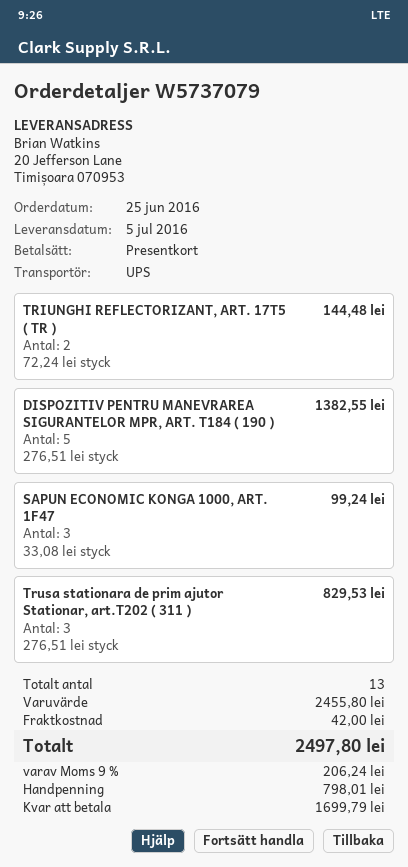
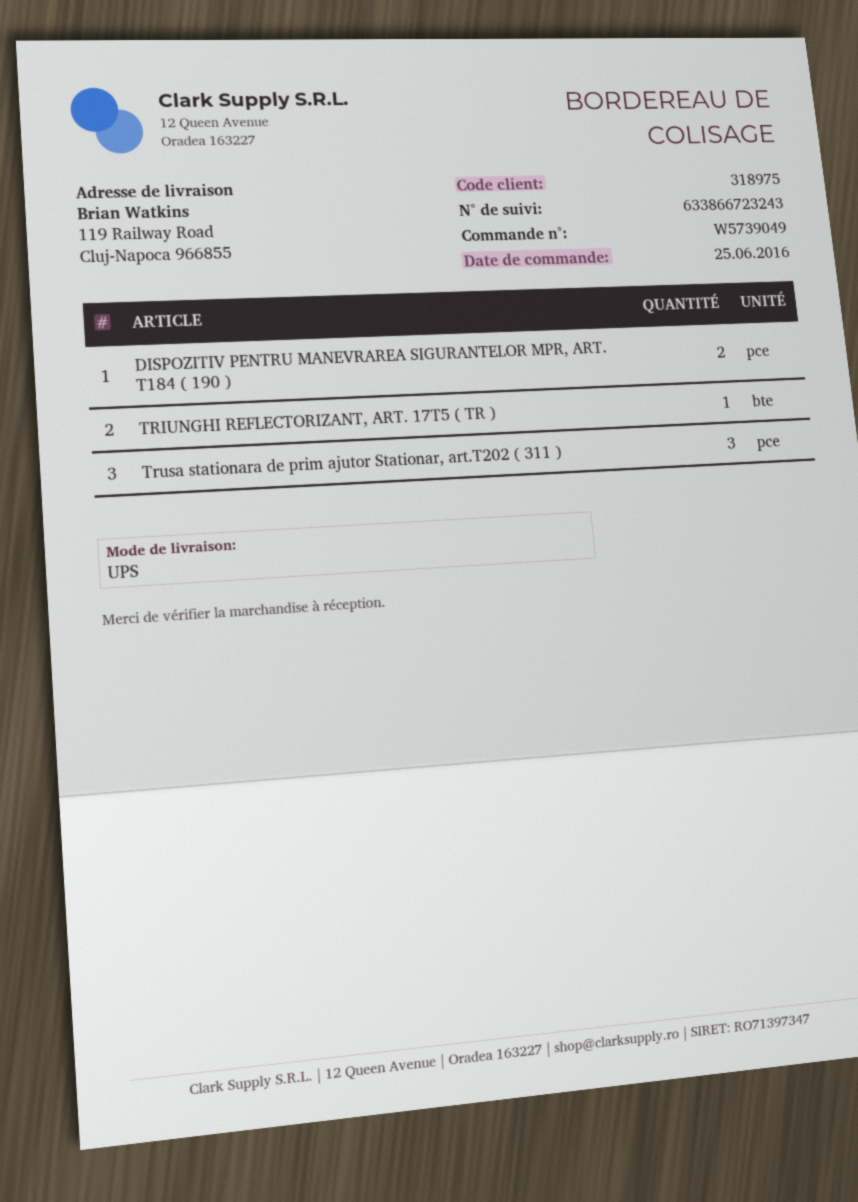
order number: W5737079 -> W5739049
ship to: 20 Jefferson Lane, Timișoara 070953 -> 119 Railway Road, Cluj-Napoca 966855
TRIUNGHI REFLECTORIZANT, ART. 17T5 ( TR ): 2 -> 1
DISPOZITIV PENTRU MANEVRAREA SIGURANTELOR MPR, ART. T184 ( 190 ): 5 -> 2
SAPUN ECONOMIC KONGA 1000, ART. 1F47: 3 -> none

